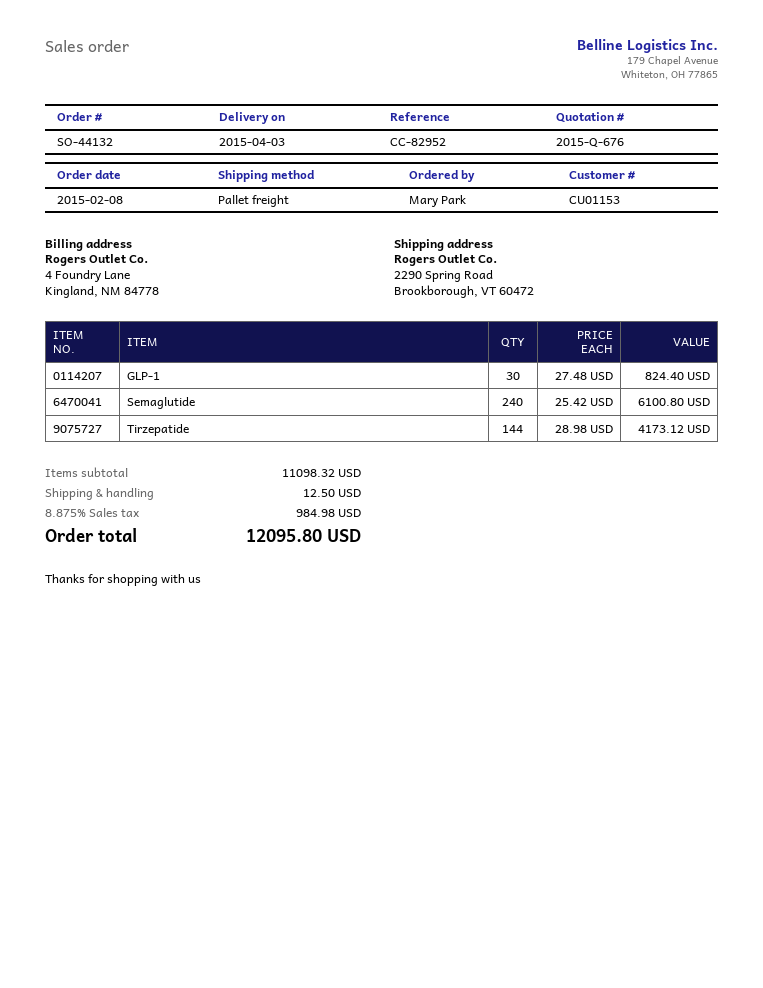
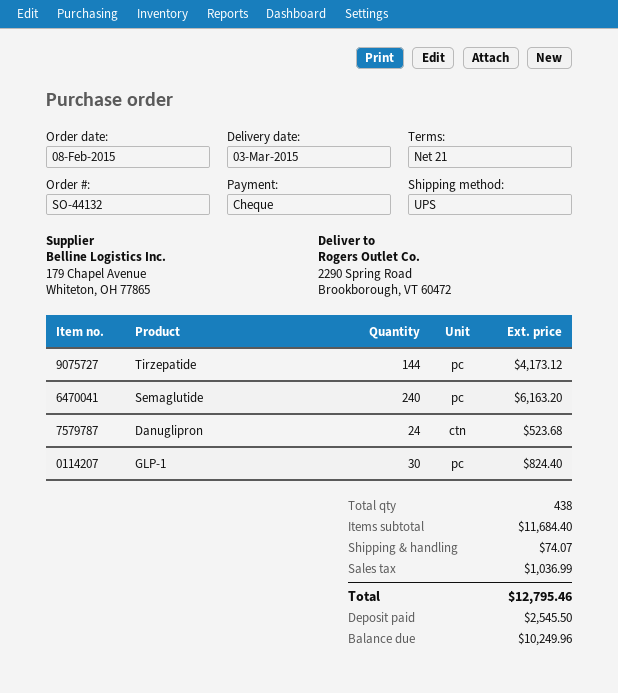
delivery date: 2015-04-03 -> 2015-03-03
shipping method: pallet freight -> UPS
Semaglutide: 240 for 6100.80 -> 240 for 6163.20
Danuglipron: none -> 24 for 523.68
subtotal: 11098.32 -> 11684.40
shipping: 12.50 -> 74.07
tax: 984.98 -> 1036.99
total: 12095.80 -> 12795.46

